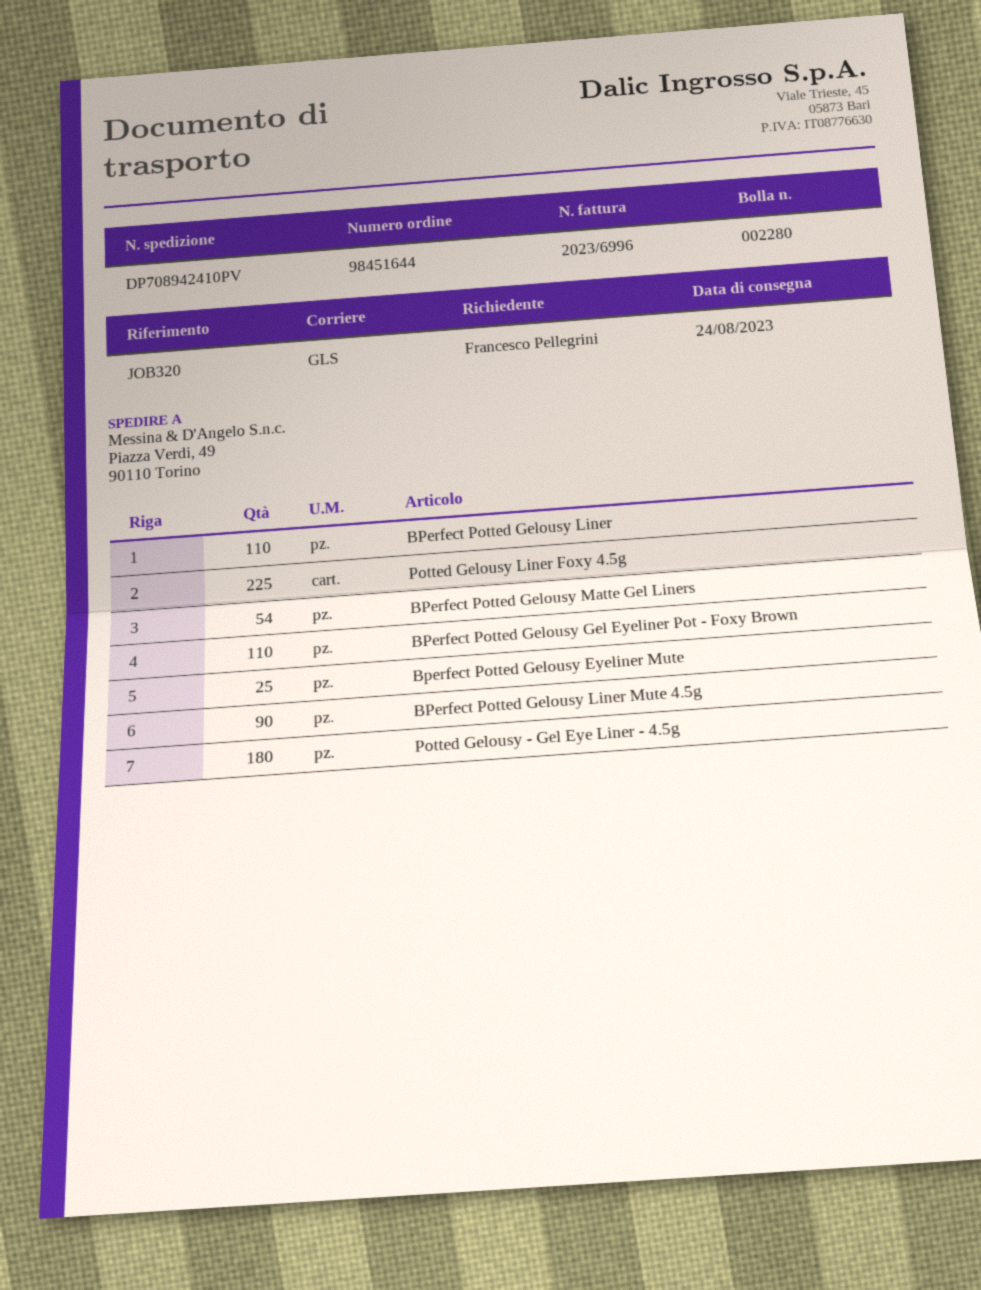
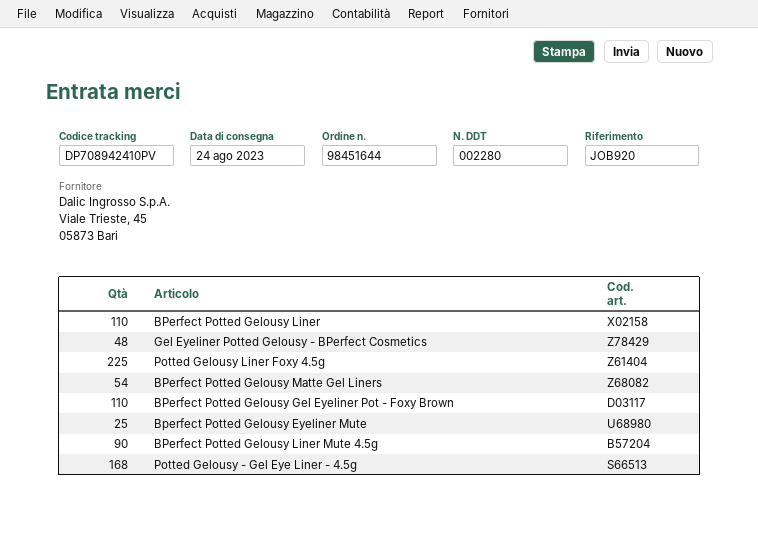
reference: JOB320 -> JOB920
Potted Gelousy - Gel Eye Liner - 4.5g: 180 -> 168
Gel Eyeliner Potted Gelousy - BPerfect Cosmetics: none -> 48

